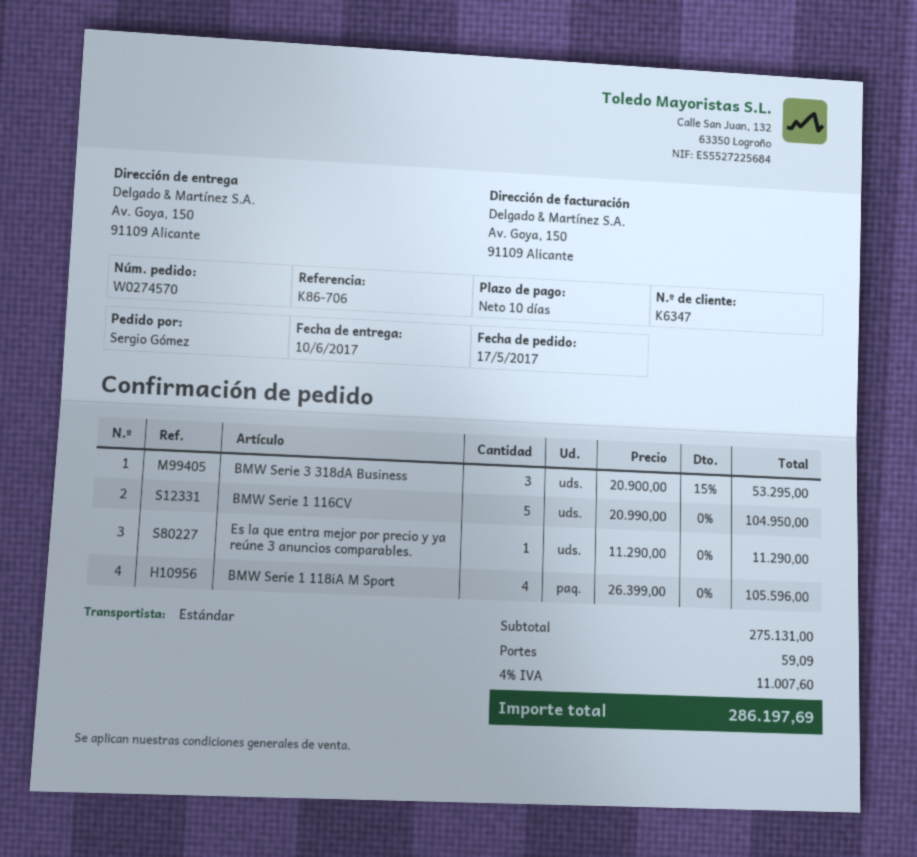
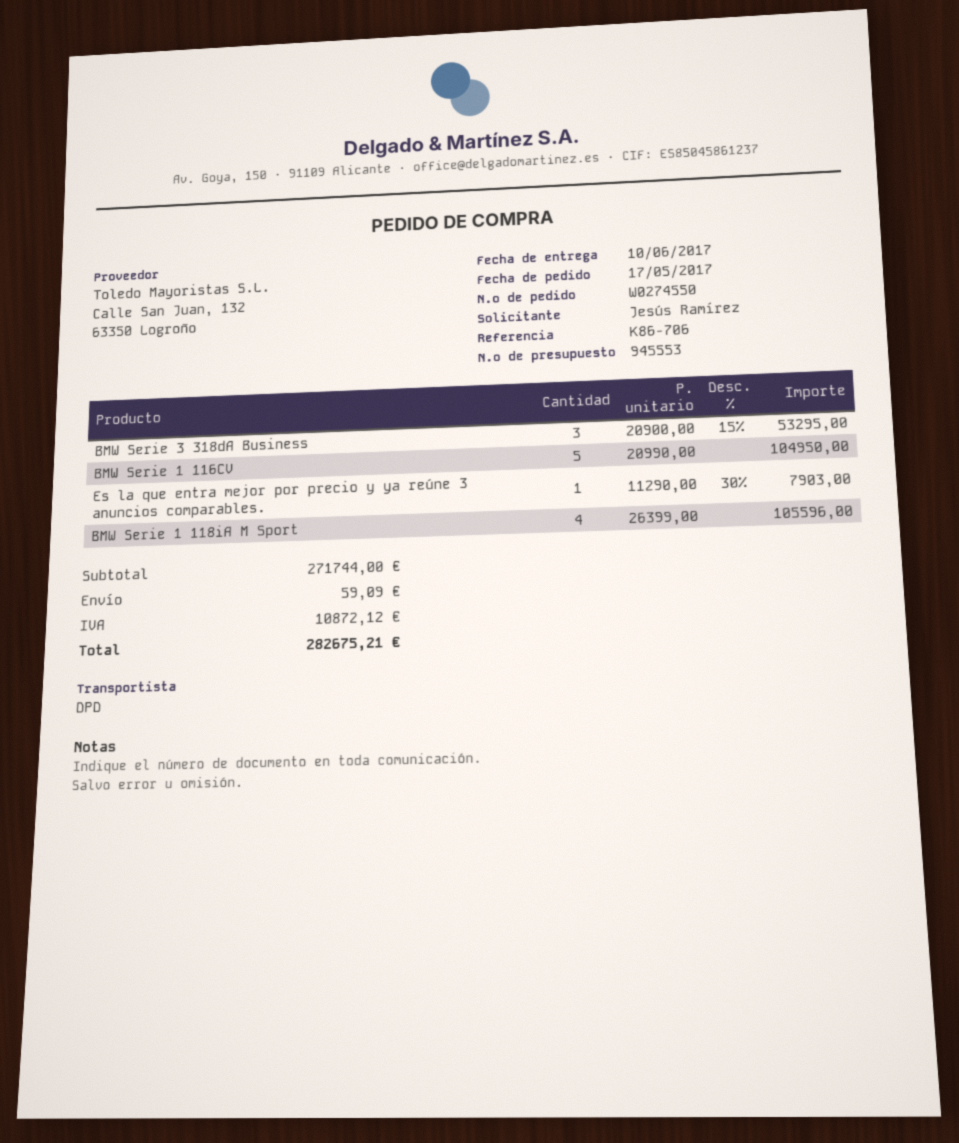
order number: W0274570 -> W0274550
ordered by: Sergio Gómez -> Jesús Ramírez
shipping method: standard -> DPD
Es la que entra mejor por precio y ya reúne 3 anuncios comparables.: 1 x 11290.00 = 11290.00 -> 1 x 11290.00 - 30% = 7903.00
subtotal: 275131.00 -> 271744.00
tax: 11007.60 -> 10872.12
total: 286197.69 -> 282675.21

